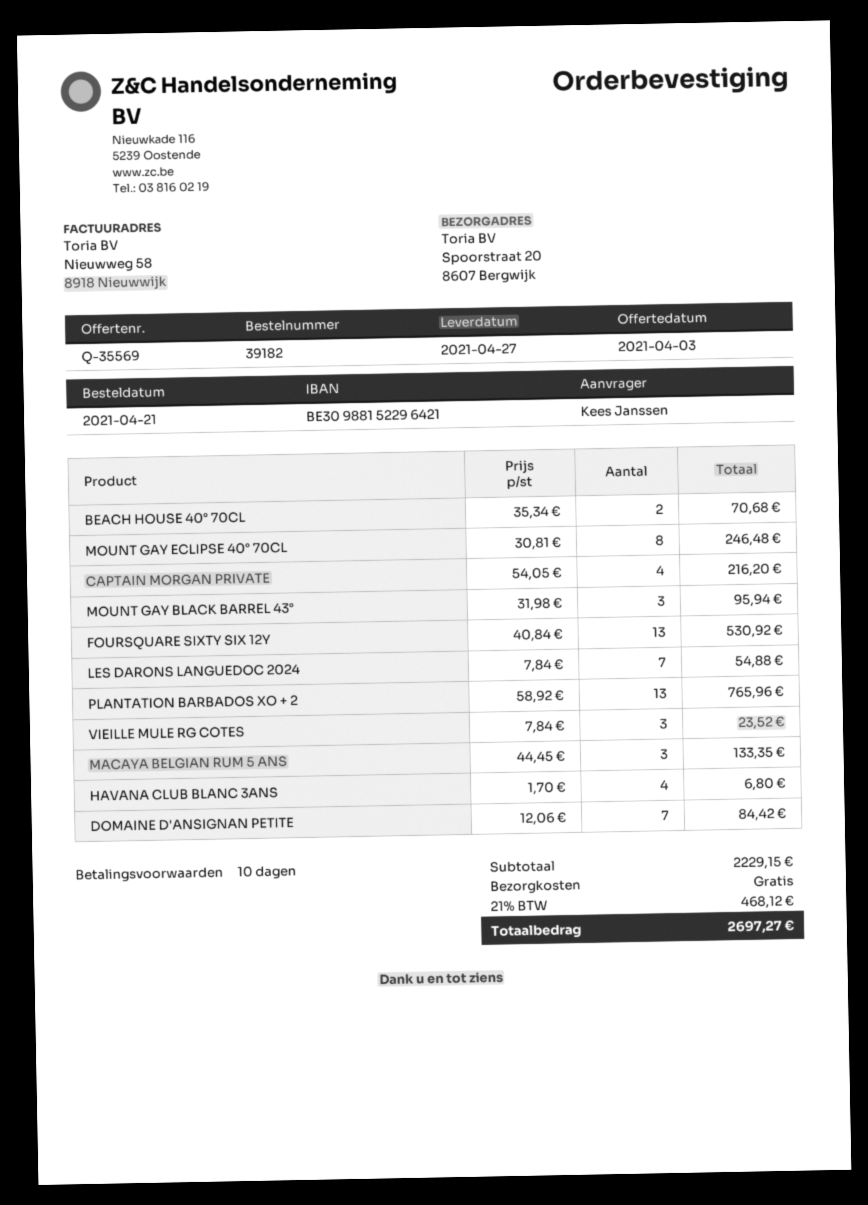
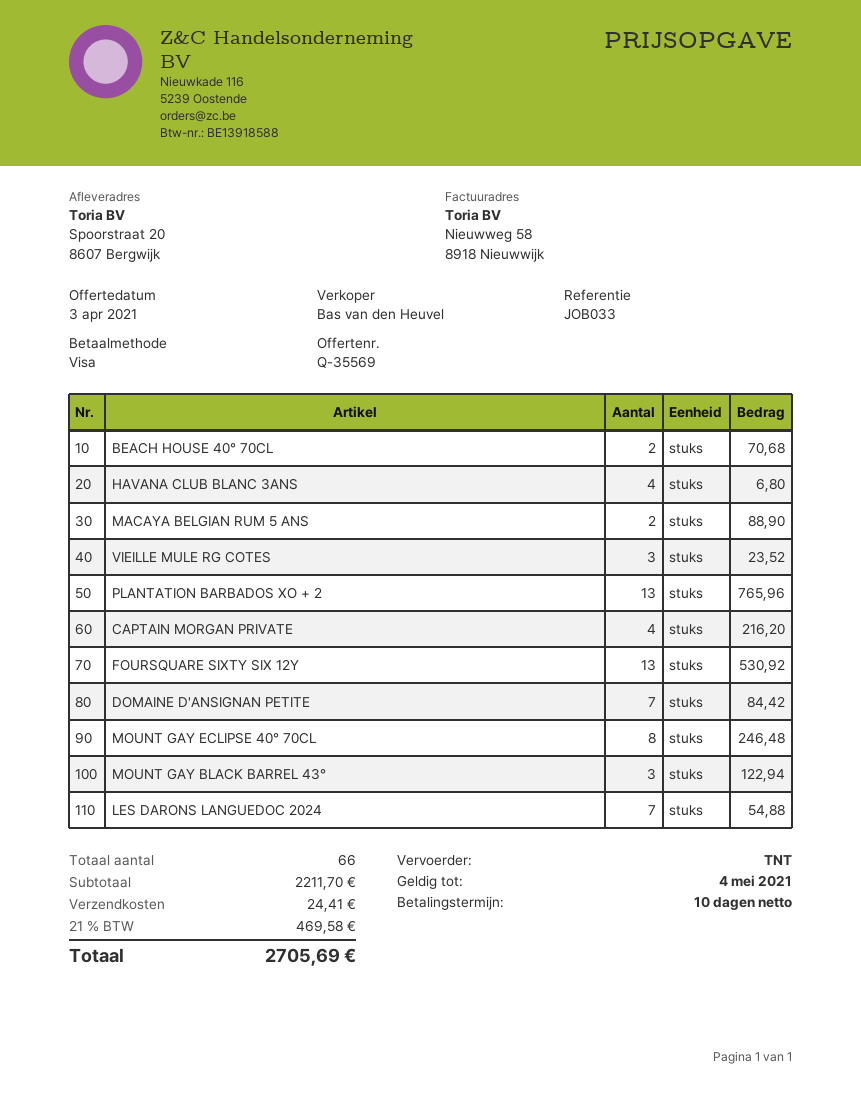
MOUNT GAY BLACK BARREL 43°: 3 for 95.94 -> 3 for 122.94
MACAYA BELGIAN RUM 5 ANS: 3 for 133.35 -> 2 for 88.90
subtotal: 2229.15 -> 2211.70
shipping: 0.00 -> 24.41
tax: 21% = 468.12 -> 21% = 469.58
total: 2697.27 -> 2705.69

